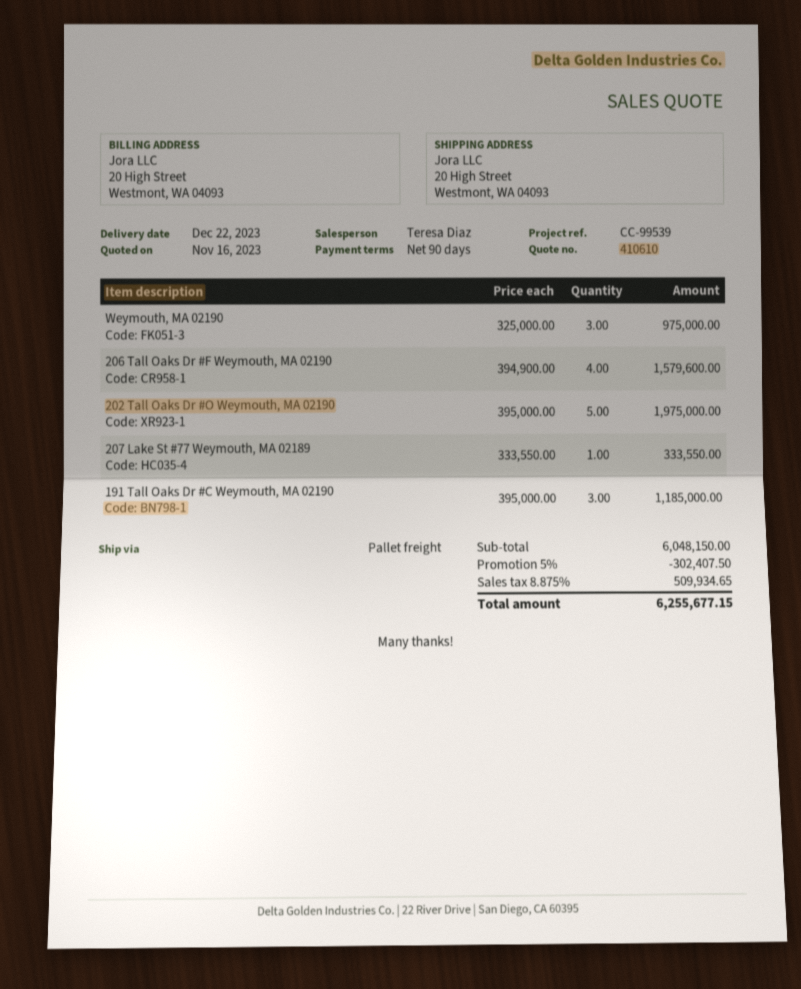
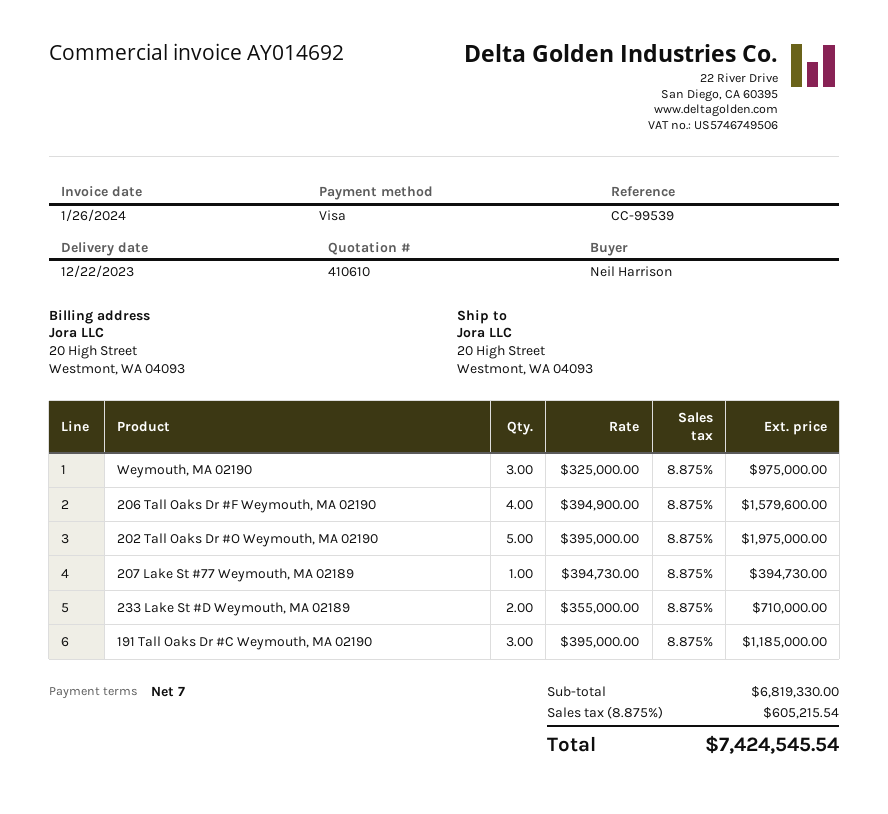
payment terms: 90 days -> 7 days
207 Lake St #77 Weymouth, MA 02189: 1 x 333550.00 = 333550.00 -> 1 x 394730.00 = 394730.00
233 Lake St #D Weymouth, MA 02189: none -> 2 x 355000.00 = 710000.00
subtotal: 6048150.00 -> 6819330.00
discount: 5% = 302407.50 -> none
tax: 8.875% = 509934.65 -> 8.875% = 605215.54
total: 6255677.15 -> 7424545.54

